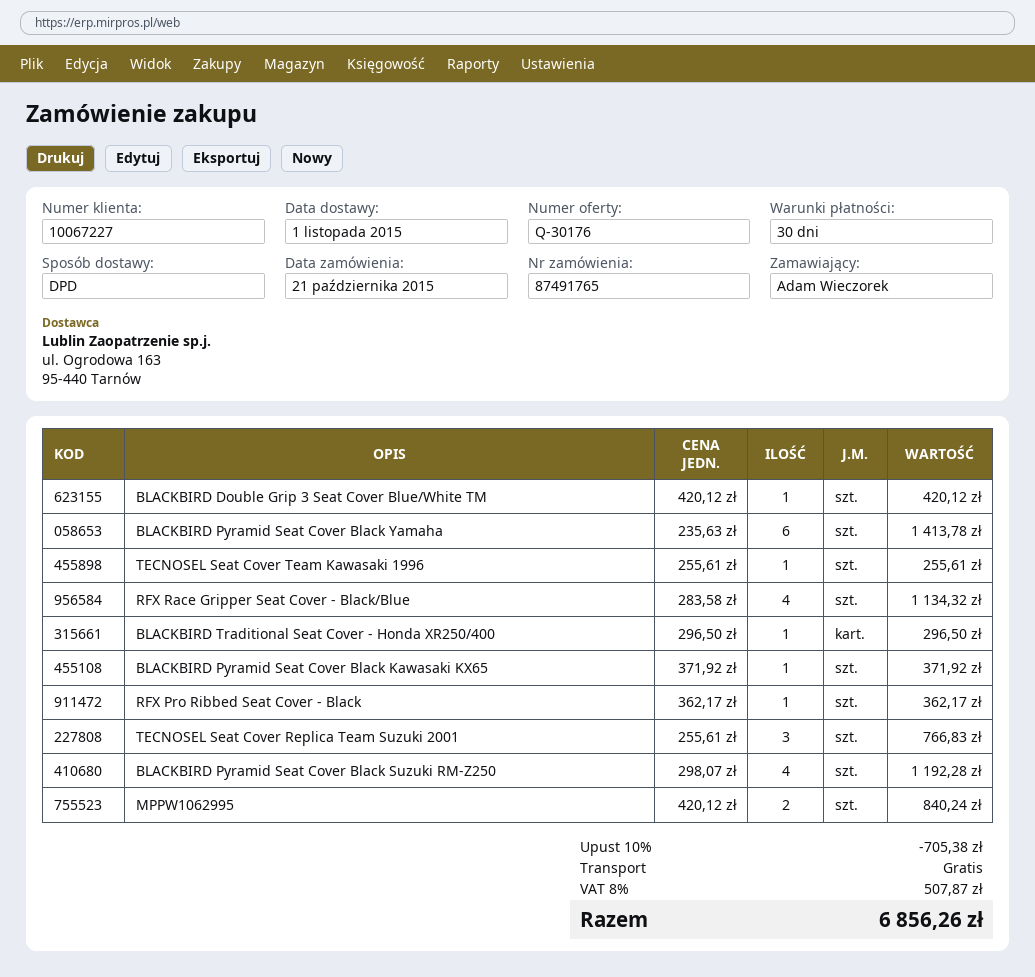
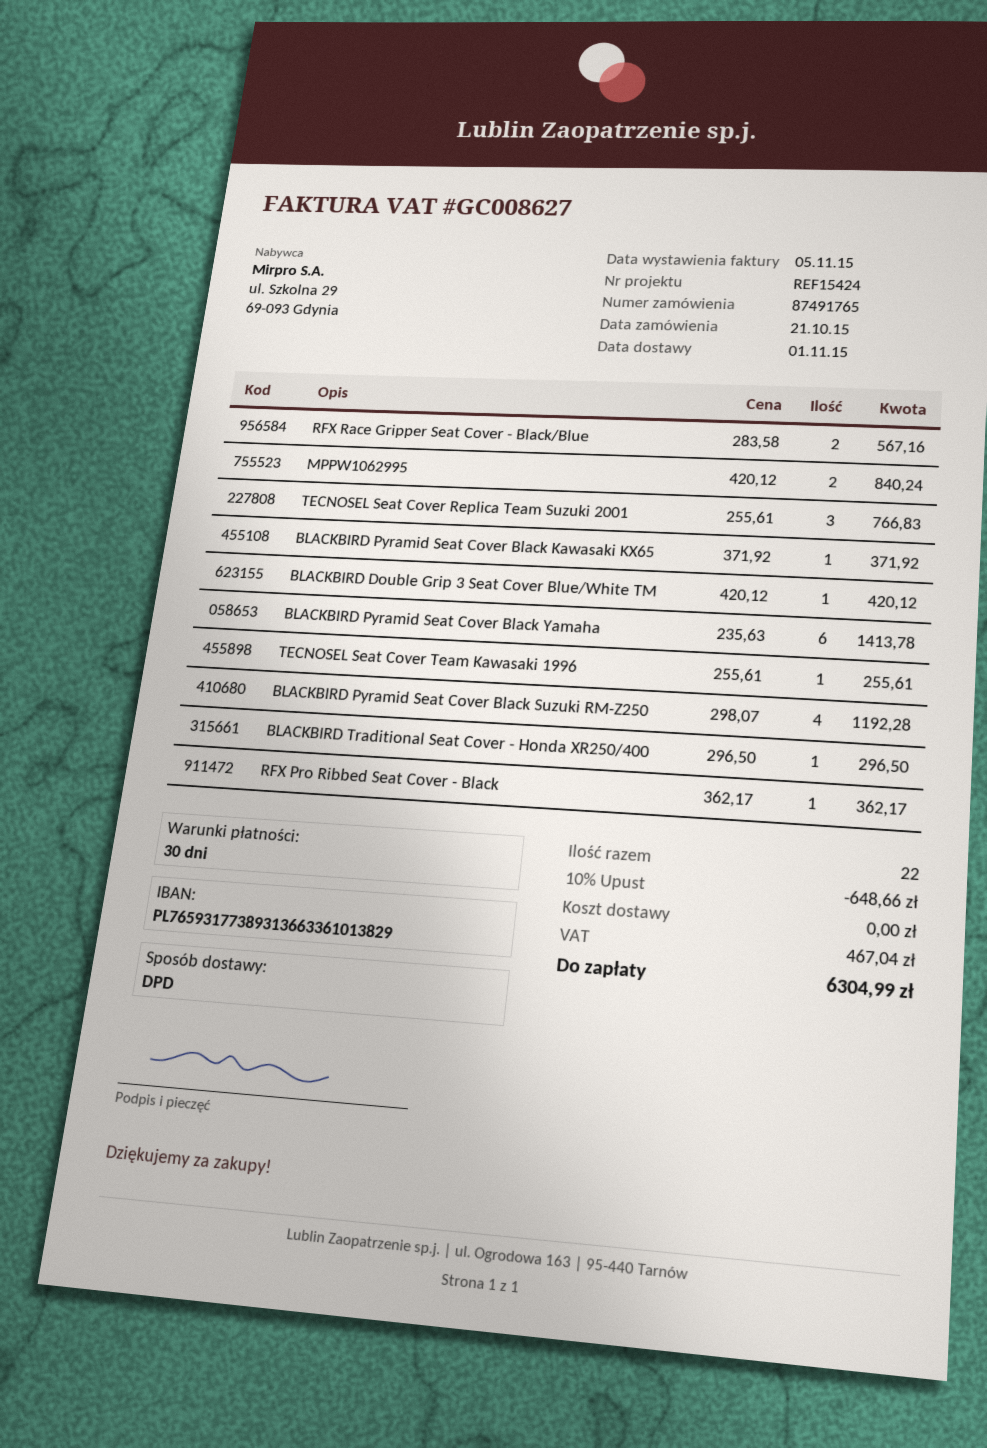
RFX Race Gripper Seat Cover - Black/Blue: 4 x 283.58 = 1134.32 -> 2 x 283.58 = 567.16
discount: 10% = 705.38 -> 10% = 648.66
tax: 507.87 -> 467.04
total: 6856.26 -> 6304.99

